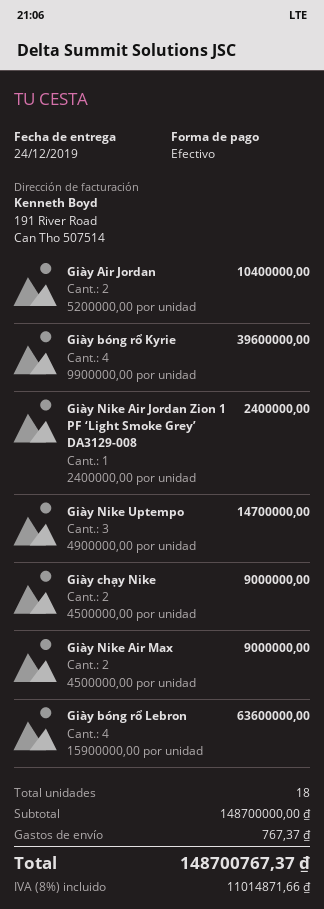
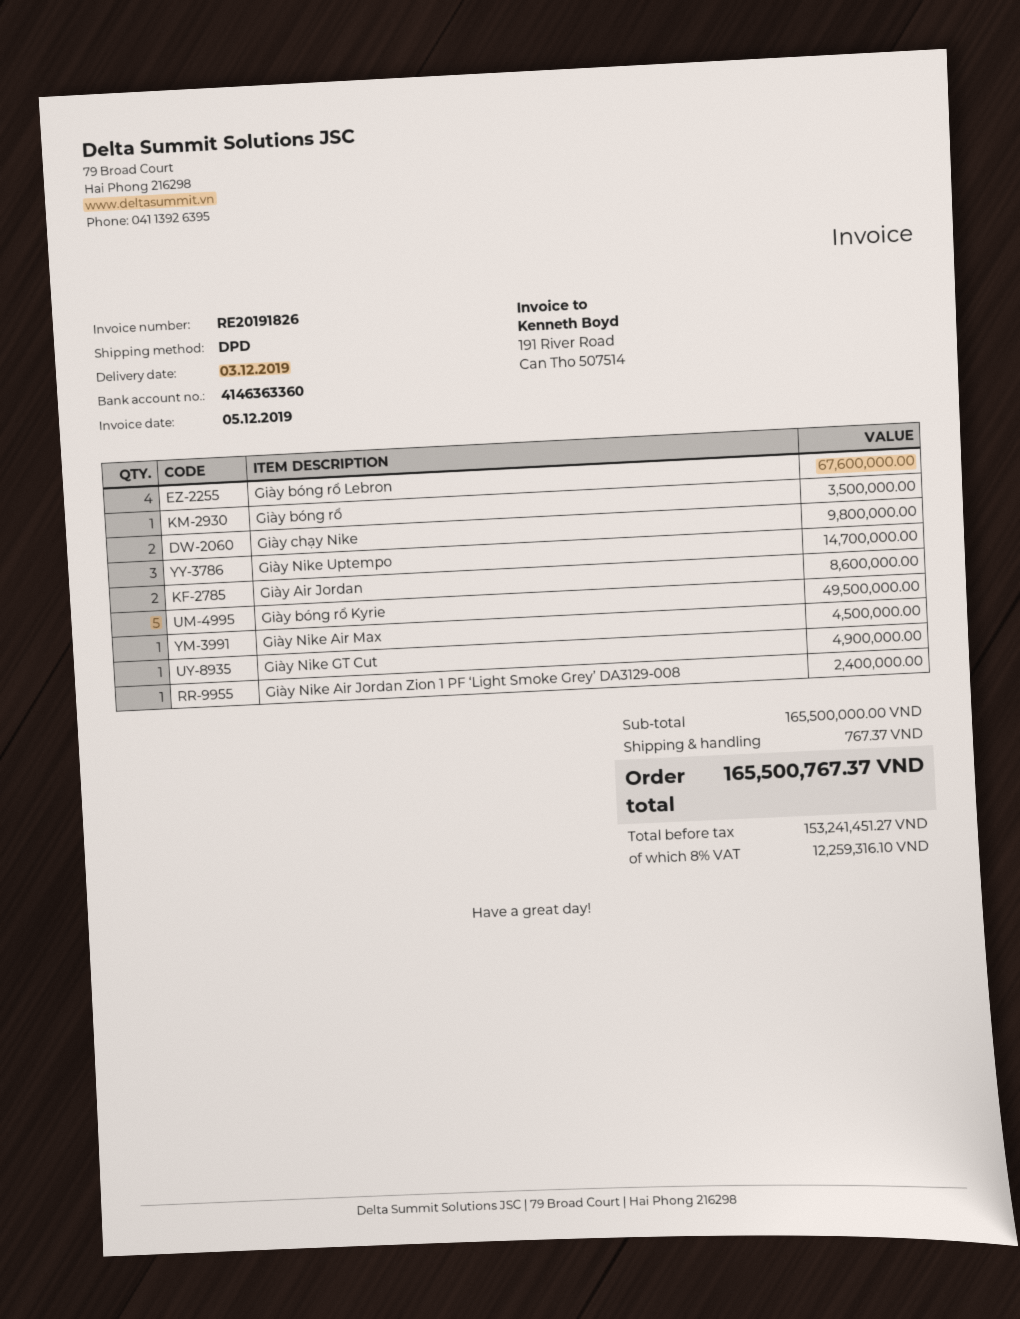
delivery date: 2019-12-24 -> 2019-12-03
Giày Air Jordan: 2 for 10400000.00 -> 2 for 8600000.00
Giày bóng rổ Kyrie: 4 for 39600000.00 -> 5 for 49500000.00
Giày chạy Nike: 2 for 9000000.00 -> 2 for 9800000.00
Giày Nike Air Max: 2 for 9000000.00 -> 1 for 4500000.00
Giày bóng rổ Lebron: 4 for 63600000.00 -> 4 for 67600000.00
Giày bóng rổ: none -> 1 for 3500000.00
Giày Nike GT Cut: none -> 1 for 4900000.00
subtotal: 148700000.00 -> 165500000.00
tax: 8% = 11014871.66 -> 8% = 12259316.10
total: 148700767.37 -> 165500767.37

